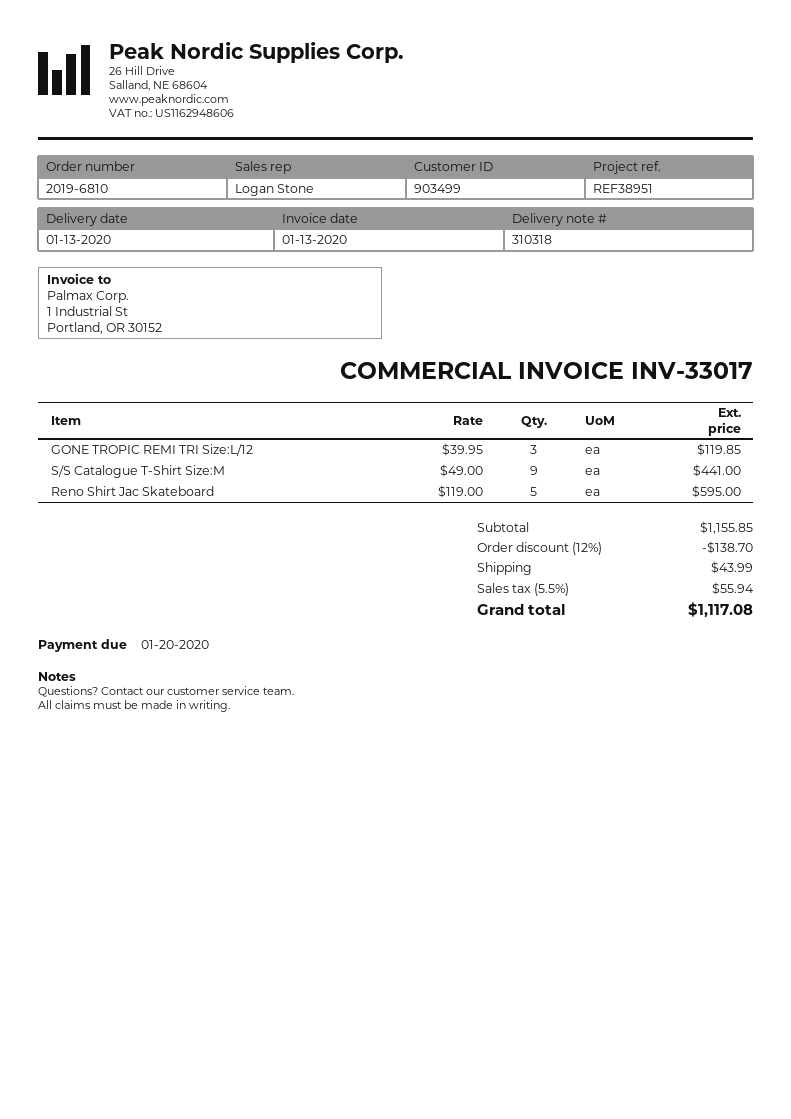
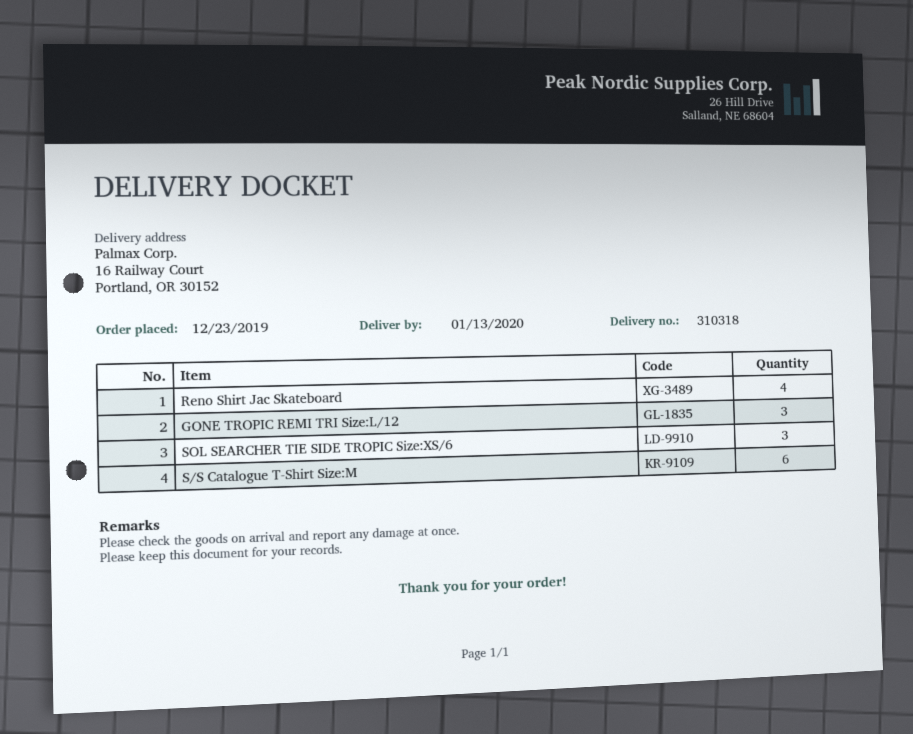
S/S Catalogue T-Shirt Size:M: 9 -> 6
Reno Shirt Jac Skateboard: 5 -> 4
SOL SEARCHER TIE SIDE TROPIC Size:XS/6: none -> 3

